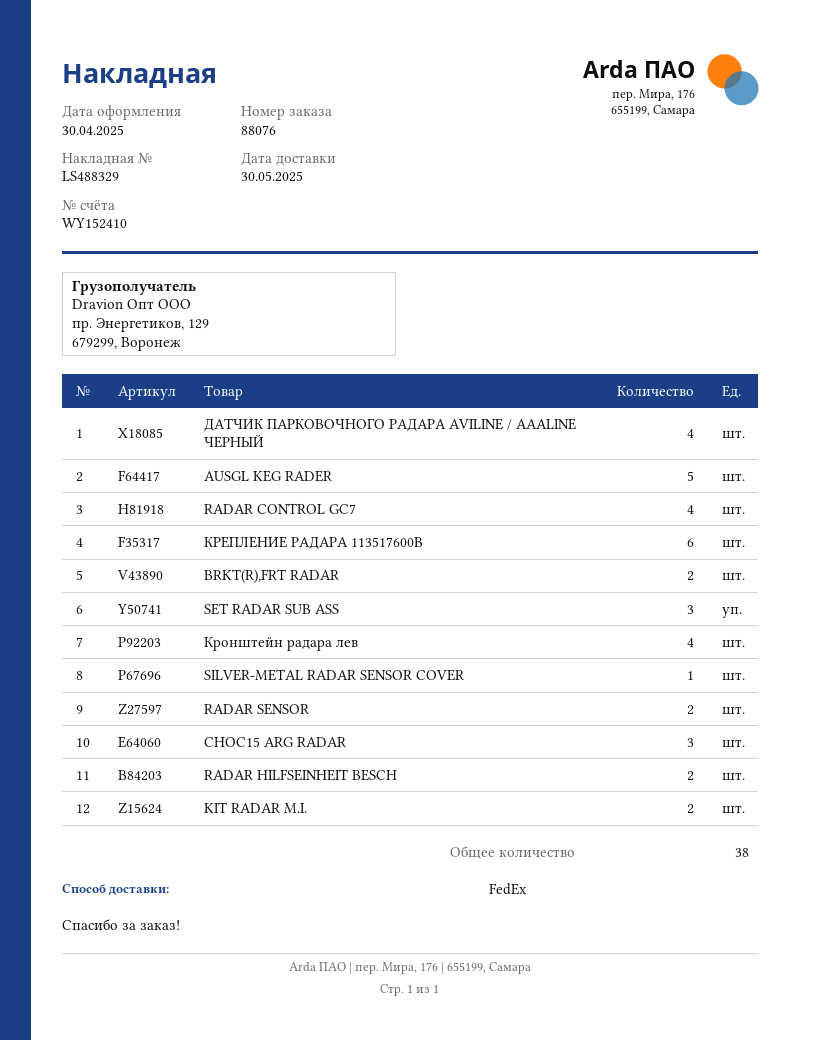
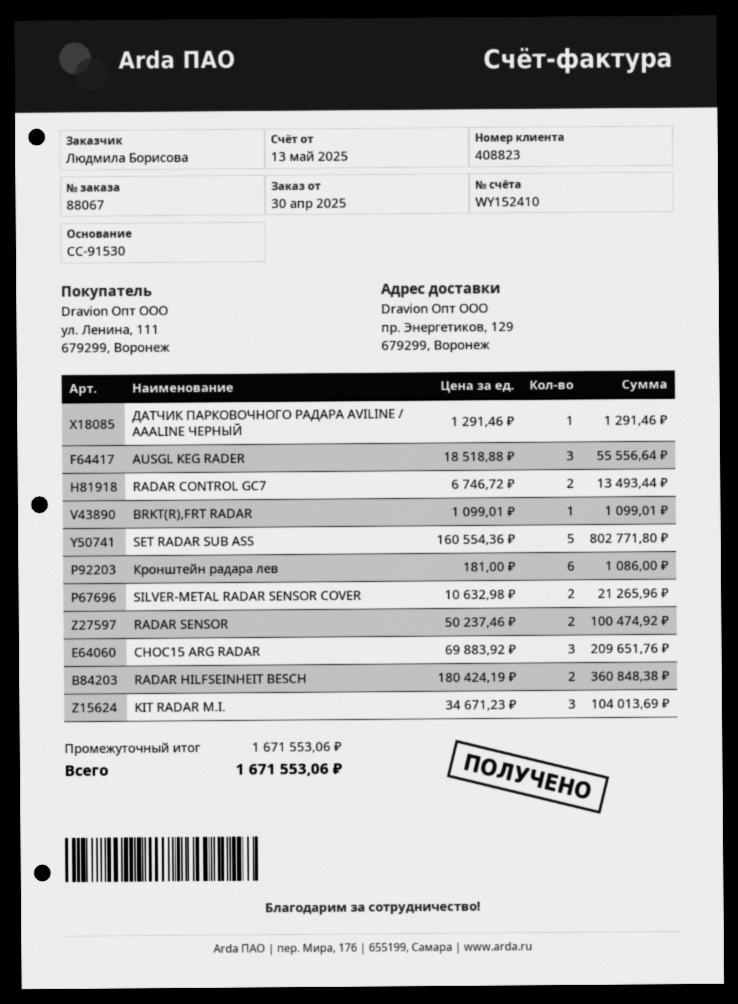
order number: 88076 -> 88067
ДАТЧИК ПАРКОВОЧНОГО РАДАРА AVILINE / AAALINE ЧЕРНЫЙ: 4 -> 1
AUSGL KEG RADER: 5 -> 3
RADAR CONTROL GC7: 4 -> 2
КРЕПЛЕНИЕ РАДАРА 113517600B: 6 -> none
BRKT(R),FRT RADAR: 2 -> 1
SET RADAR SUB ASS: 3 -> 5
Кронштейн радара лев: 4 -> 6
SILVER-METAL RADAR SENSOR COVER: 1 -> 2
KIT RADAR M.I.: 2 -> 3

